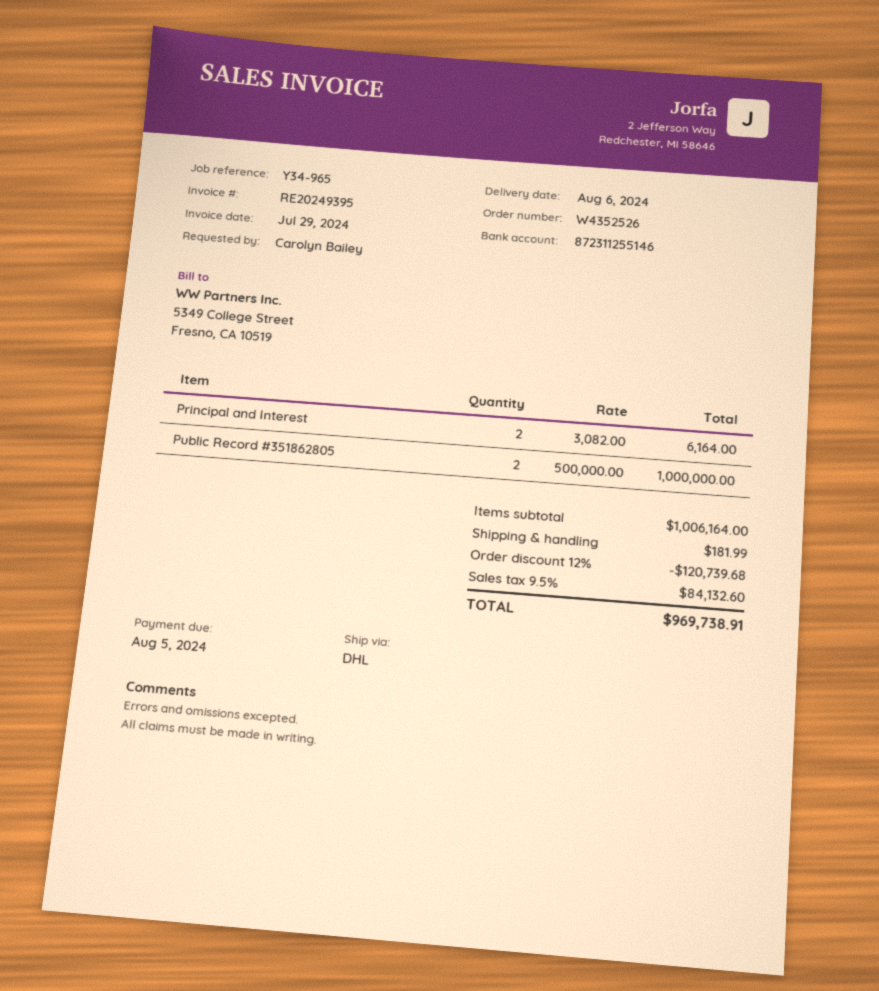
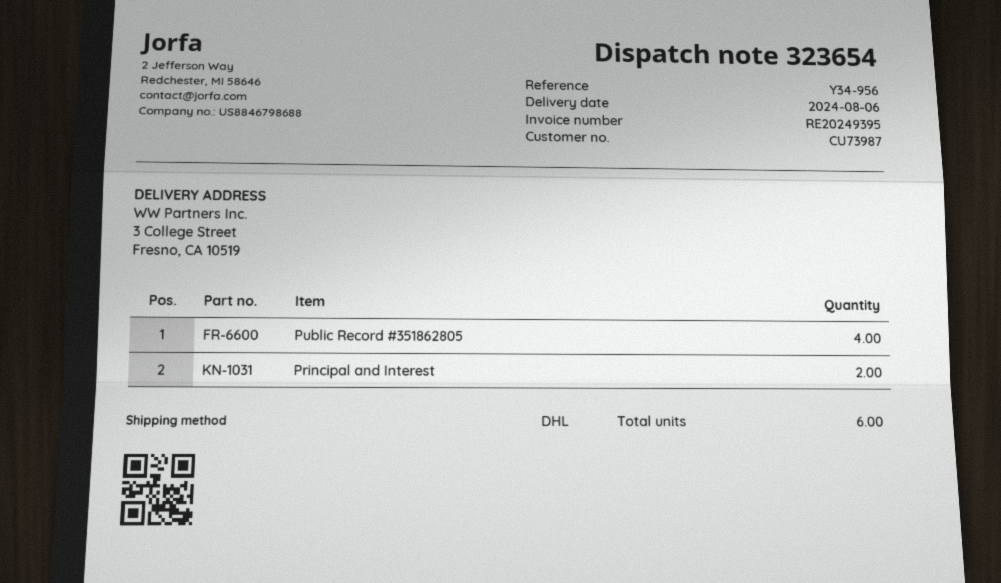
reference: Y34-965 -> Y34-956
Public Record #351862805: 2 -> 4

